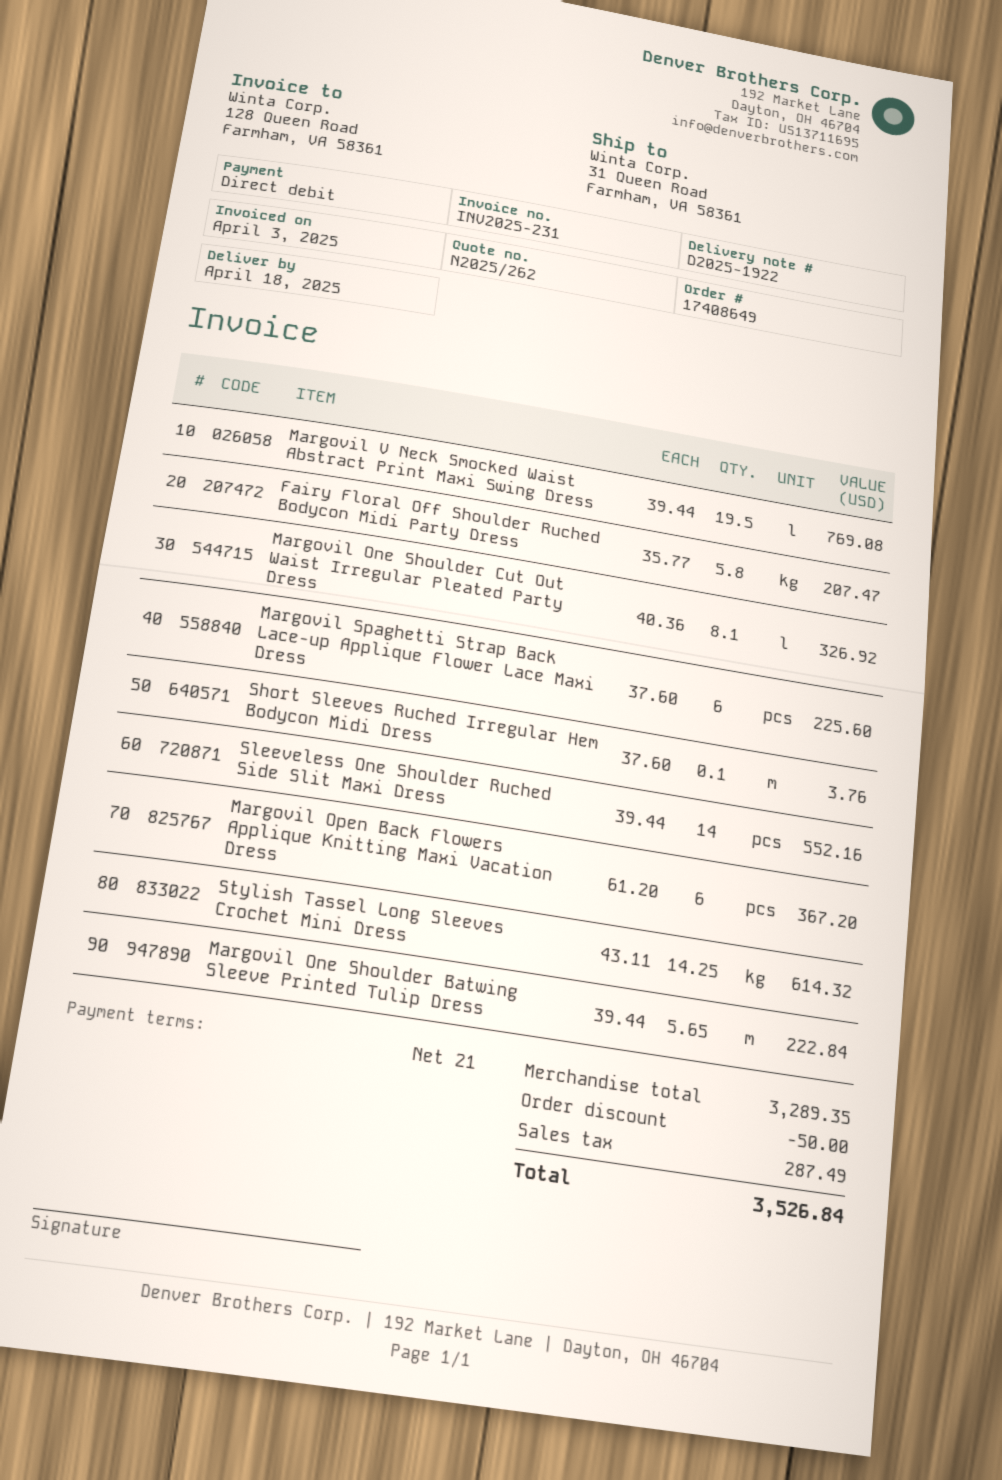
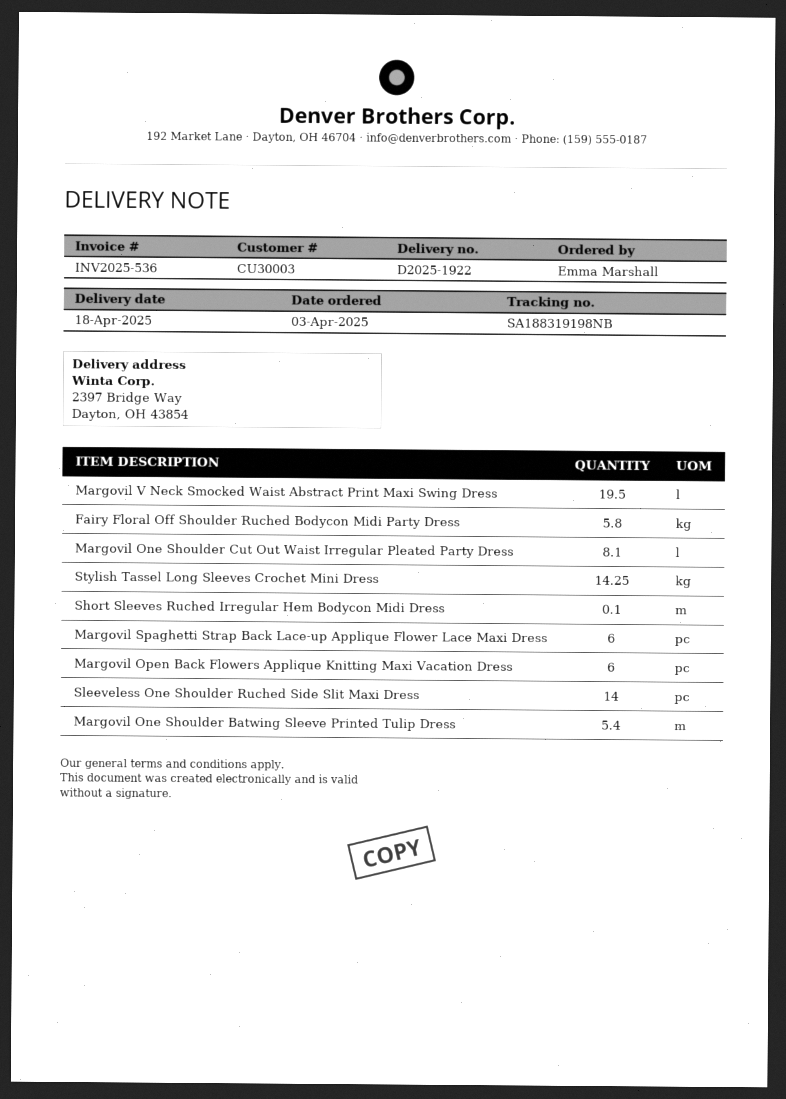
invoice number: INV2025-231 -> INV2025-536
ship to: 31 Queen Road, Farmham, VA 58361 -> 2397 Bridge Way, Dayton, OH 43854
Margovil One Shoulder Batwing Sleeve Printed Tulip Dress: 5.65 -> 5.4

